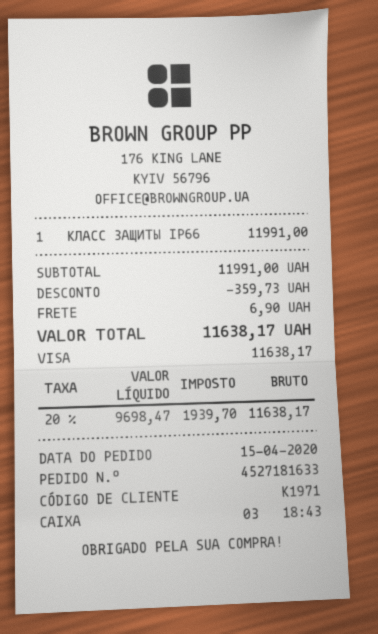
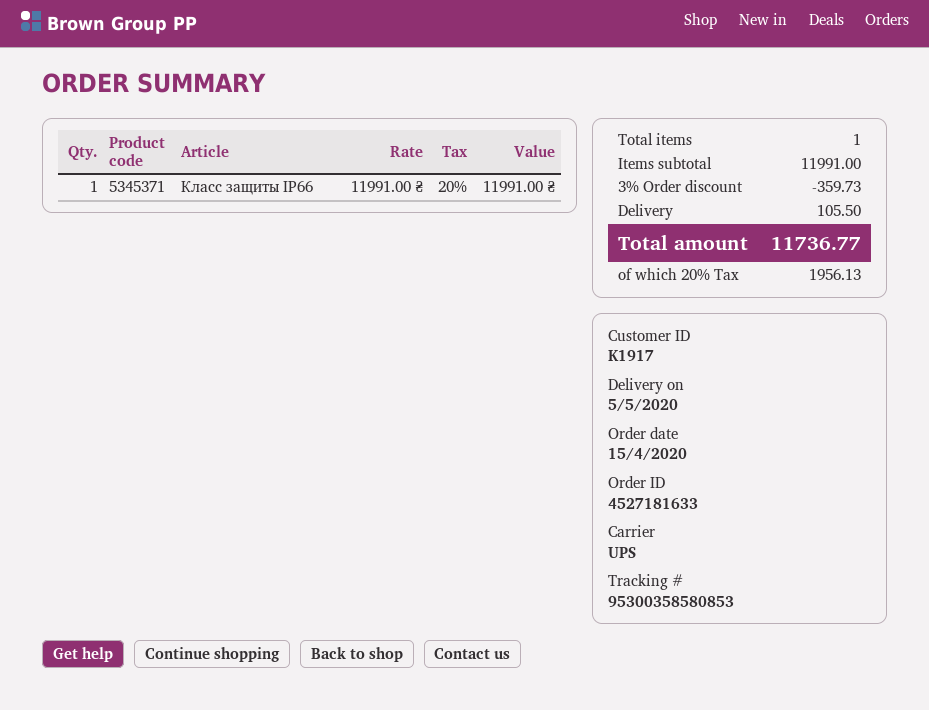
customer number: K1971 -> K1917
shipping: 6.90 -> 105.50
tax: 20% = 1939.70 -> 20% = 1956.13
total: 11638.17 -> 11736.77

